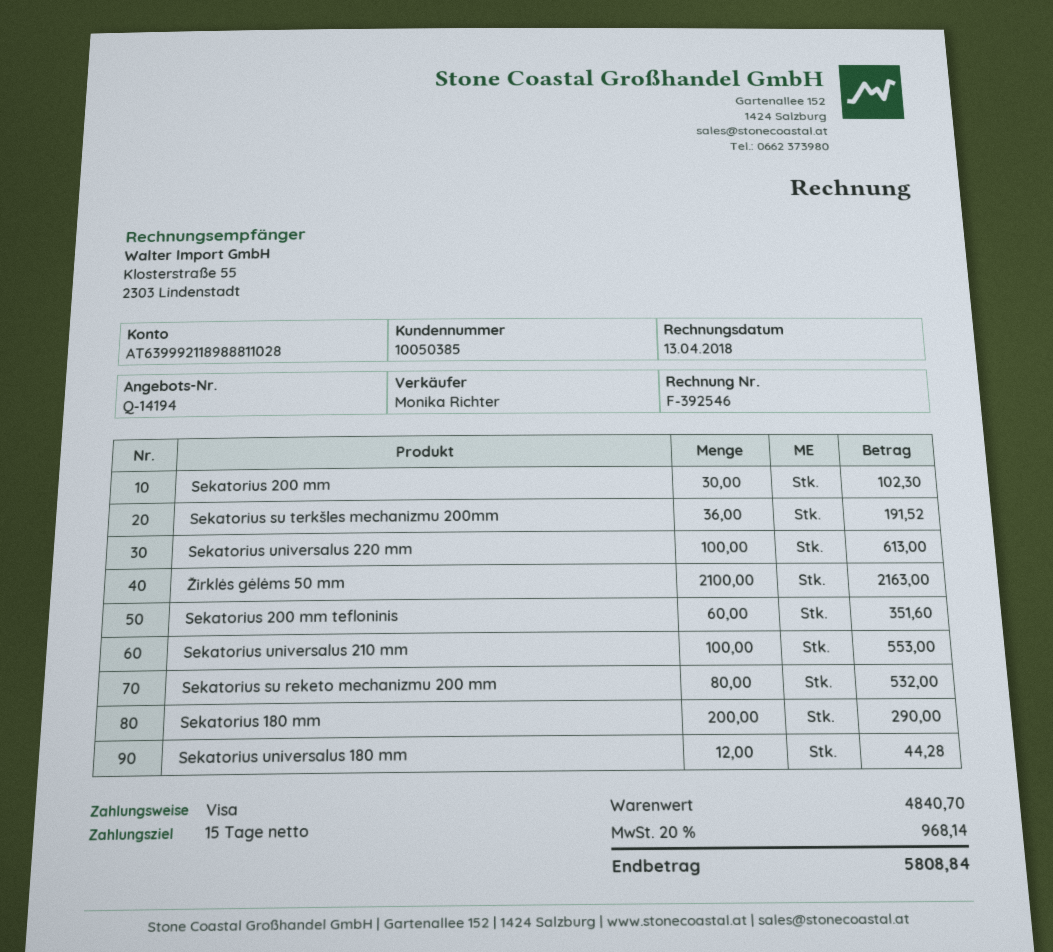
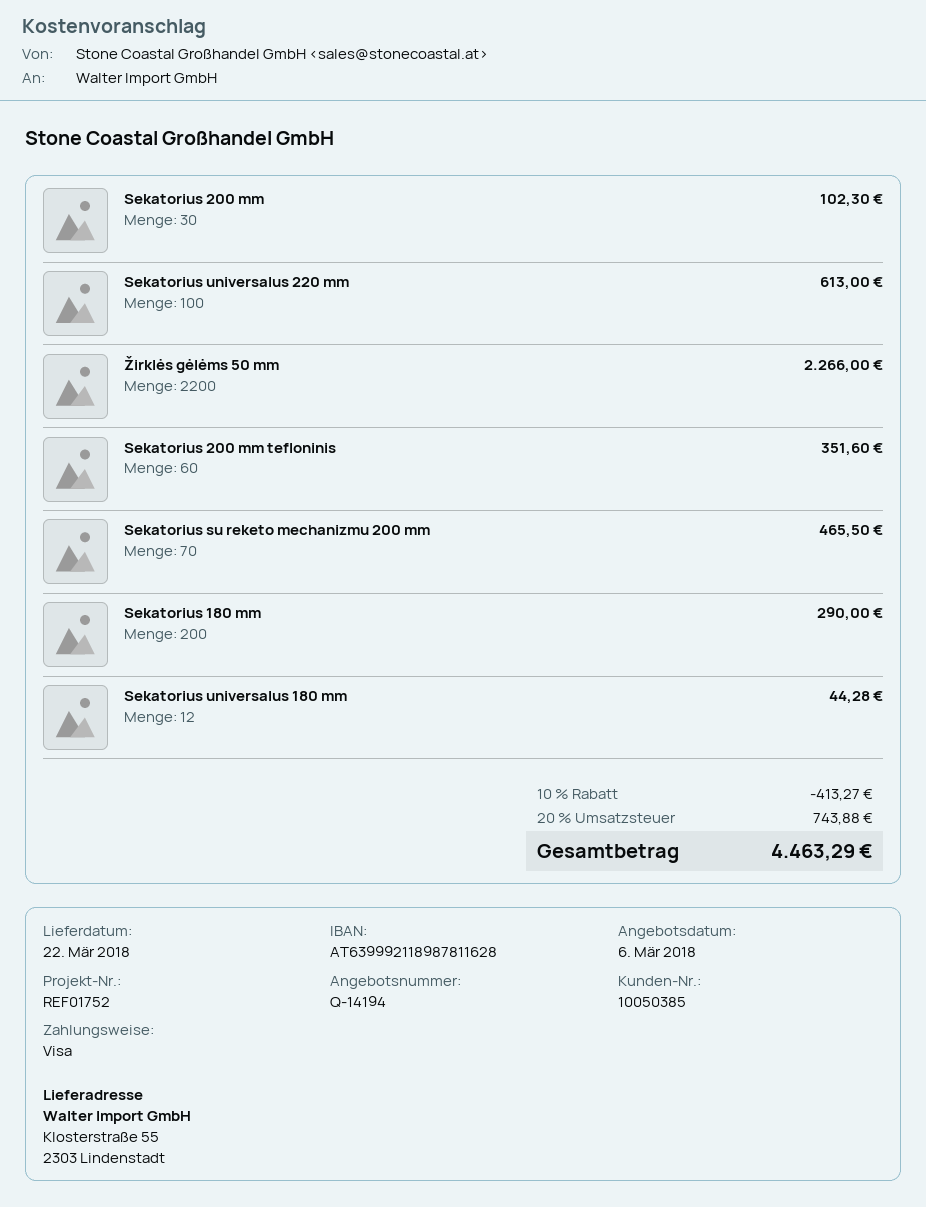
bank account: AT639992118988811028 -> AT639992118987811628
Sekatorius su terkšles mechanizmu 200mm: 36 for 191.52 -> none
Žirklės gėlėms 50 mm: 2100 for 2163.00 -> 2200 for 2266.00
Sekatorius universalus 210 mm: 100 for 553.00 -> none
Sekatorius su reketo mechanizmu 200 mm: 80 for 532.00 -> 70 for 465.50
discount: none -> 10% = 413.27
tax: 20% = 968.14 -> 20% = 743.88
total: 5808.84 -> 4463.29

